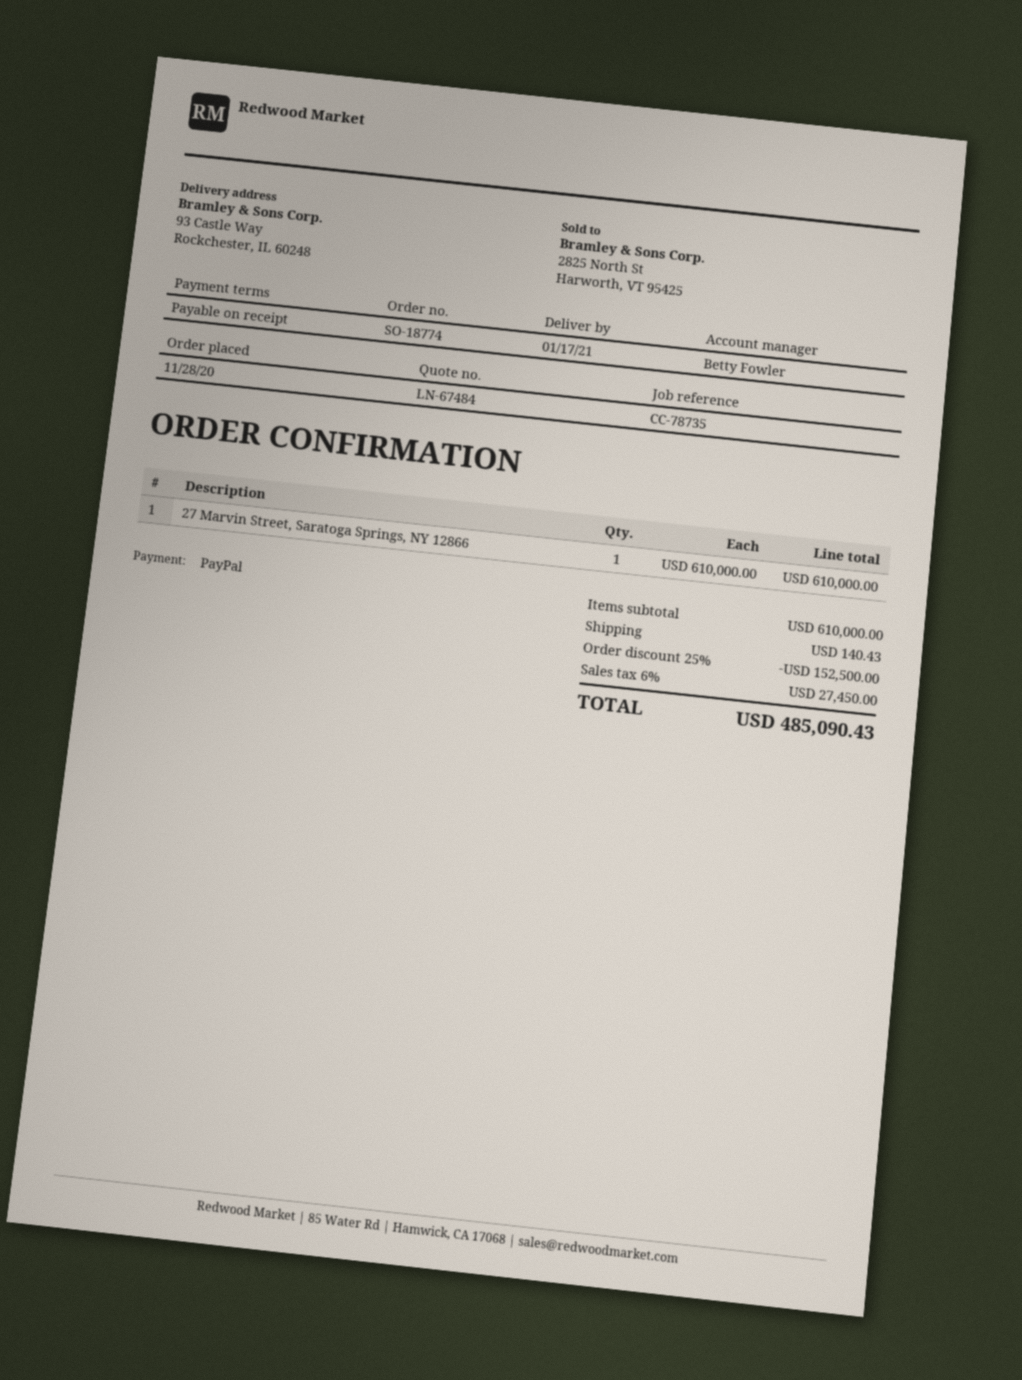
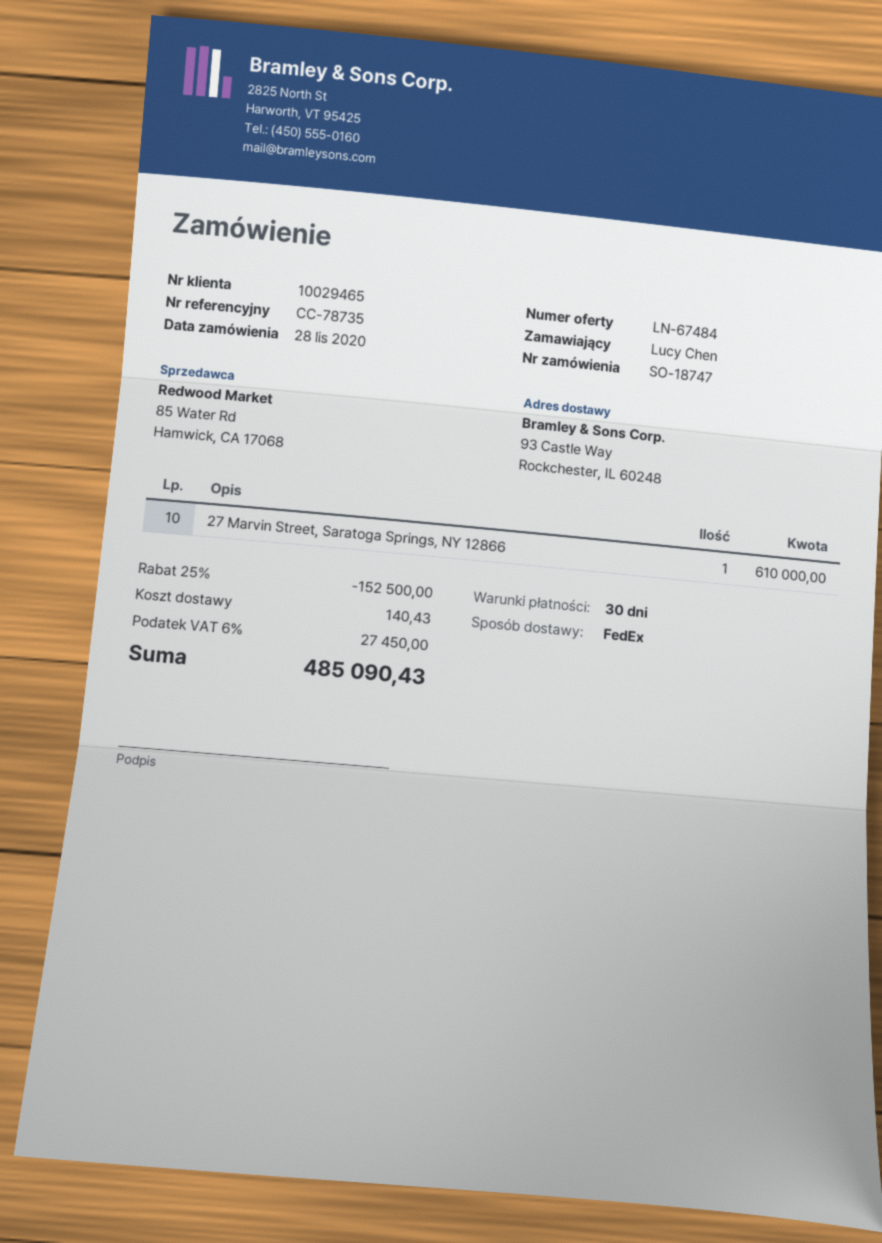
order number: SO-18774 -> SO-18747
payment terms: on receipt -> 30 days

